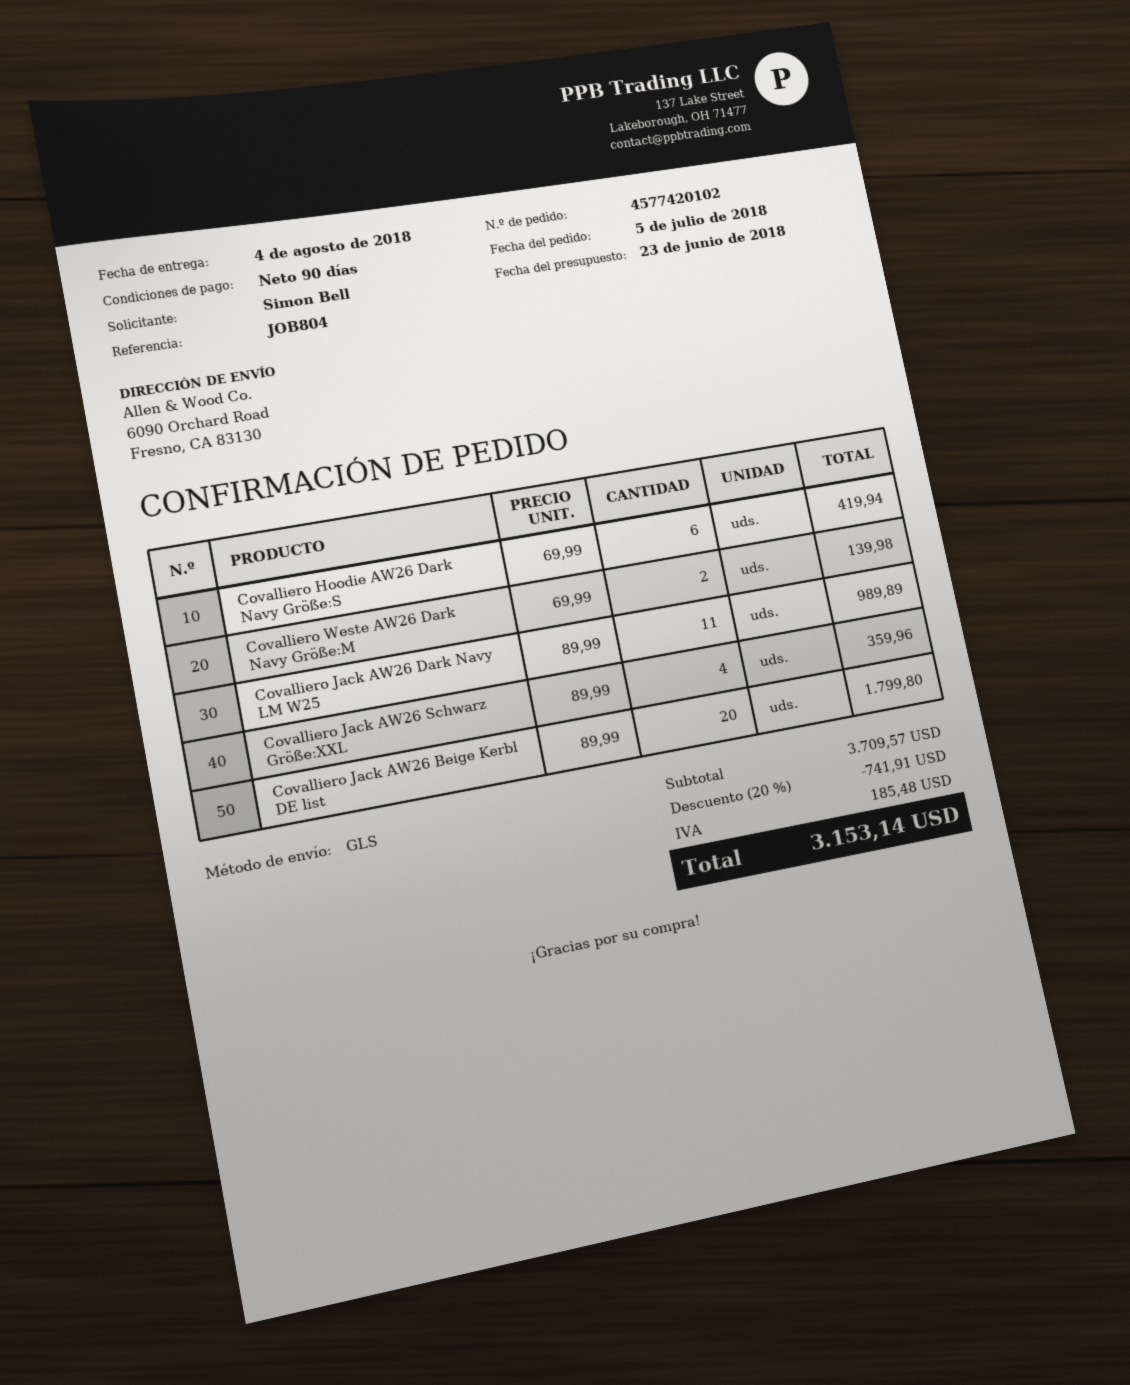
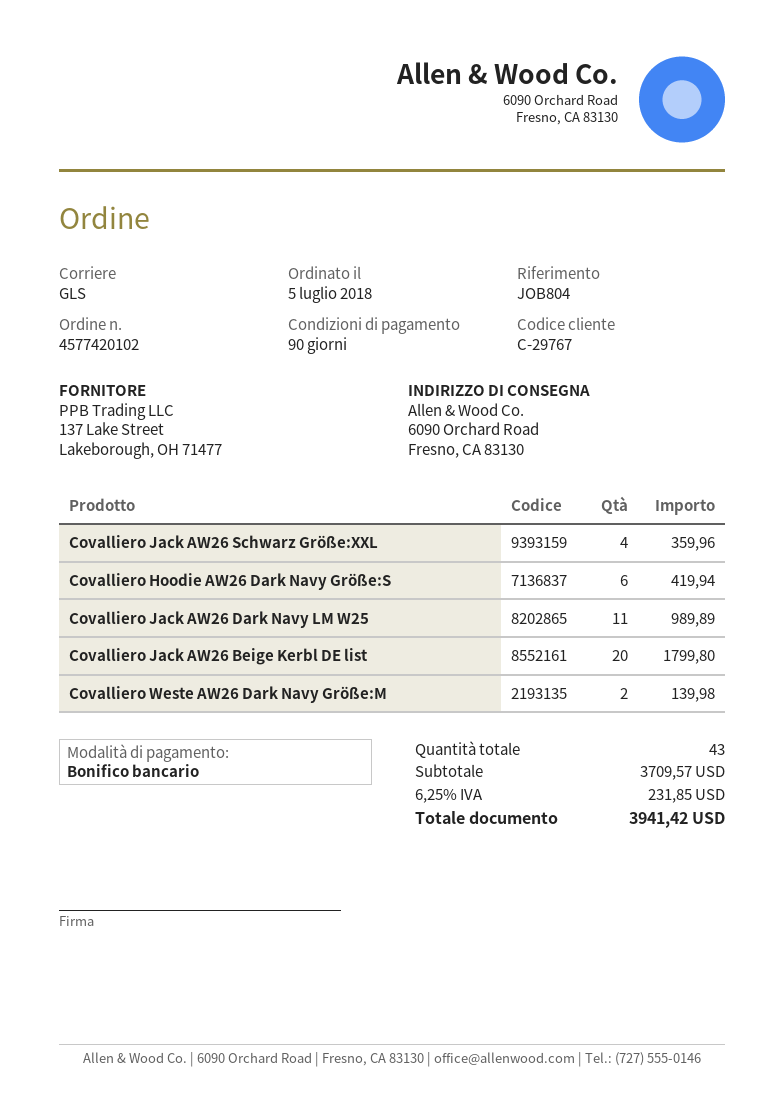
discount: 20% = 741.91 -> none
tax: 185.48 -> 231.85
total: 3153.14 -> 3941.42

